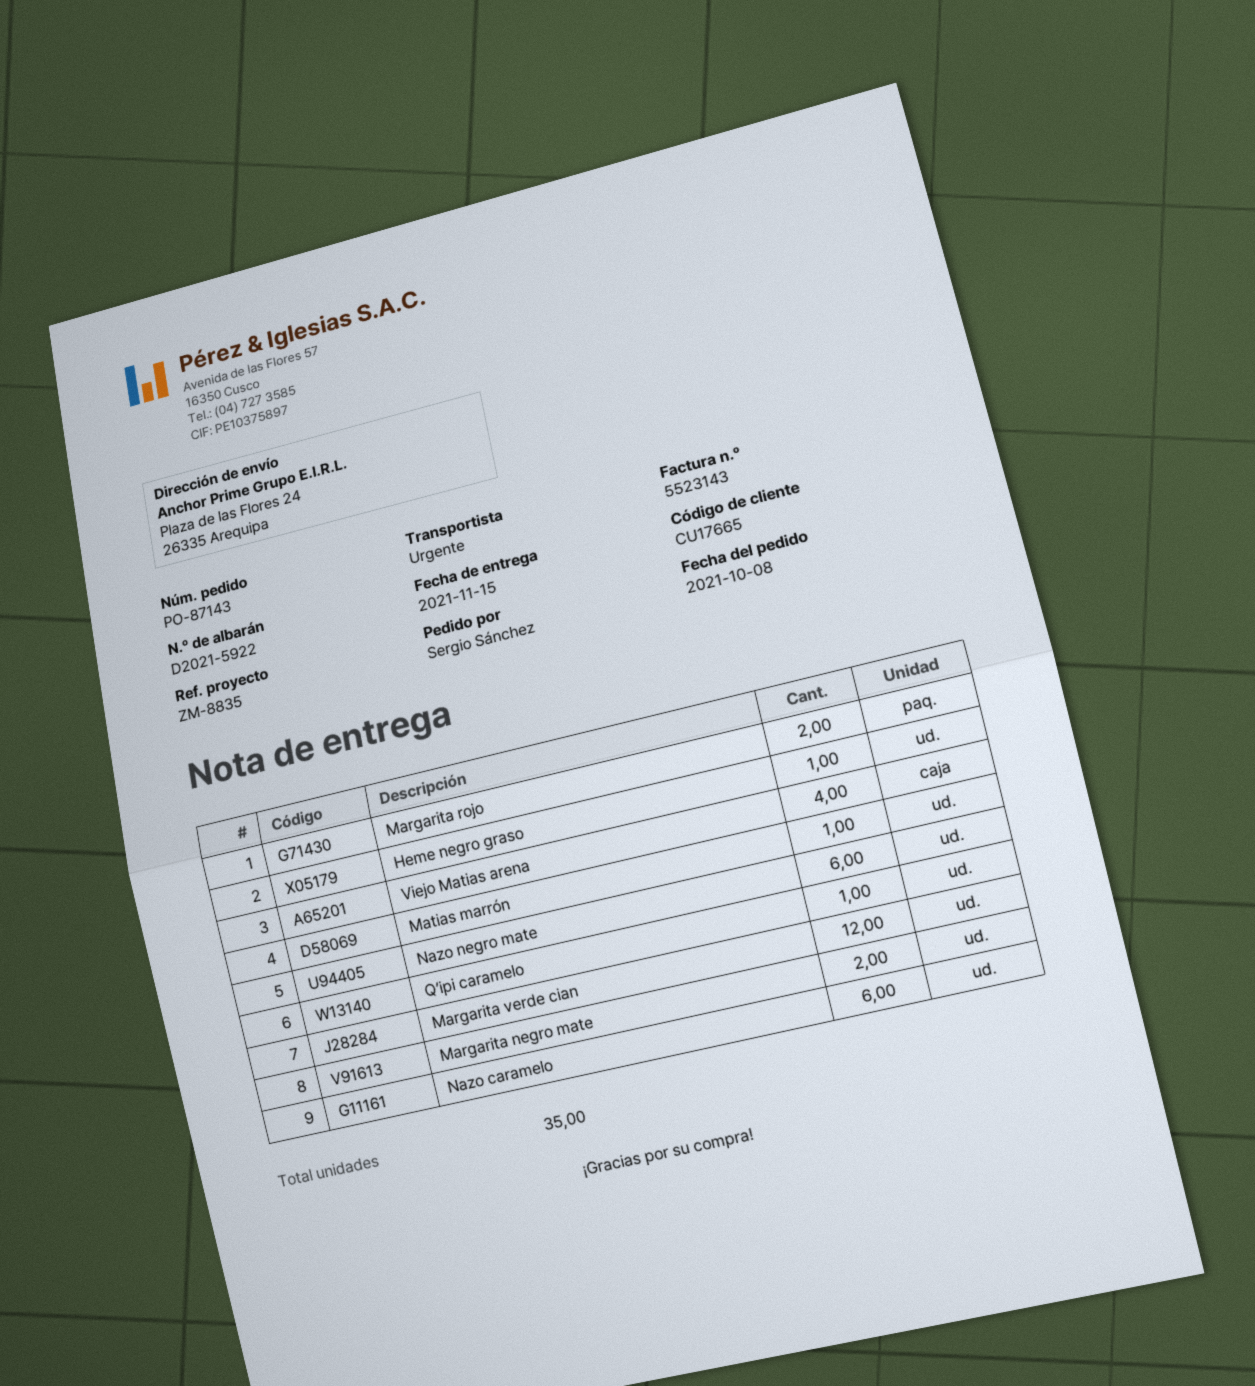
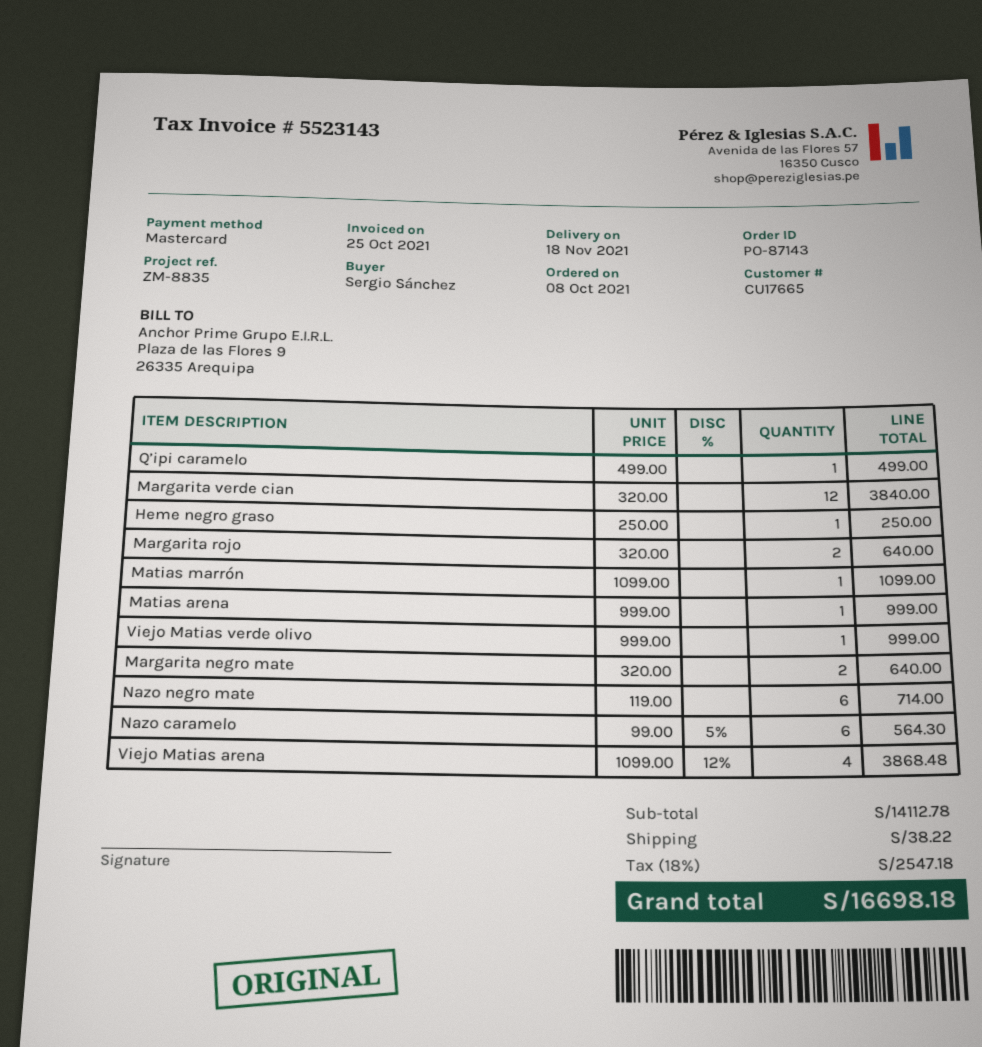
delivery date: 2021-11-15 -> 2021-11-18
Matias arena: none -> 1
Viejo Matias verde olivo: none -> 1

